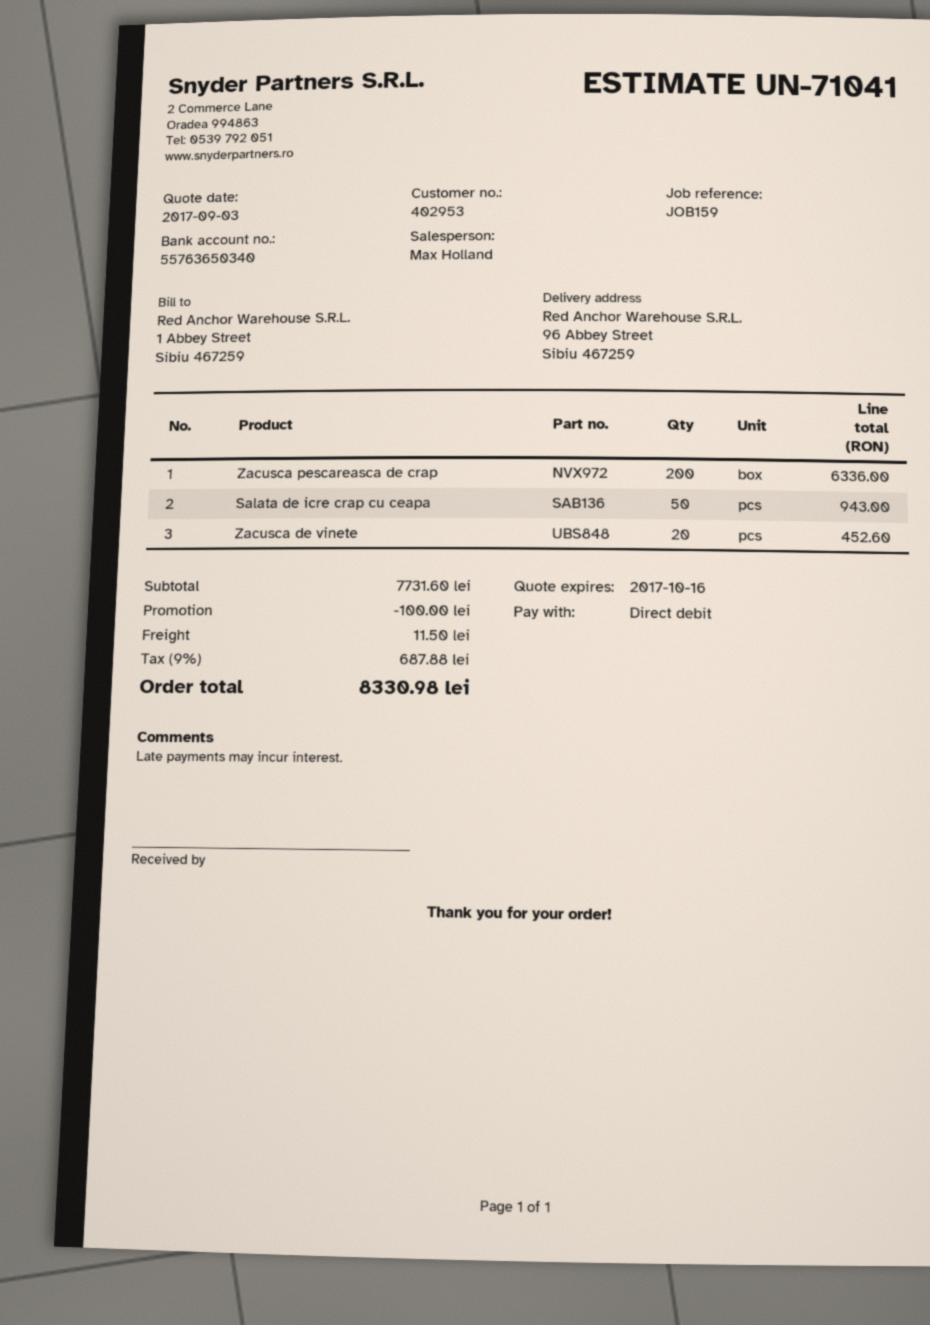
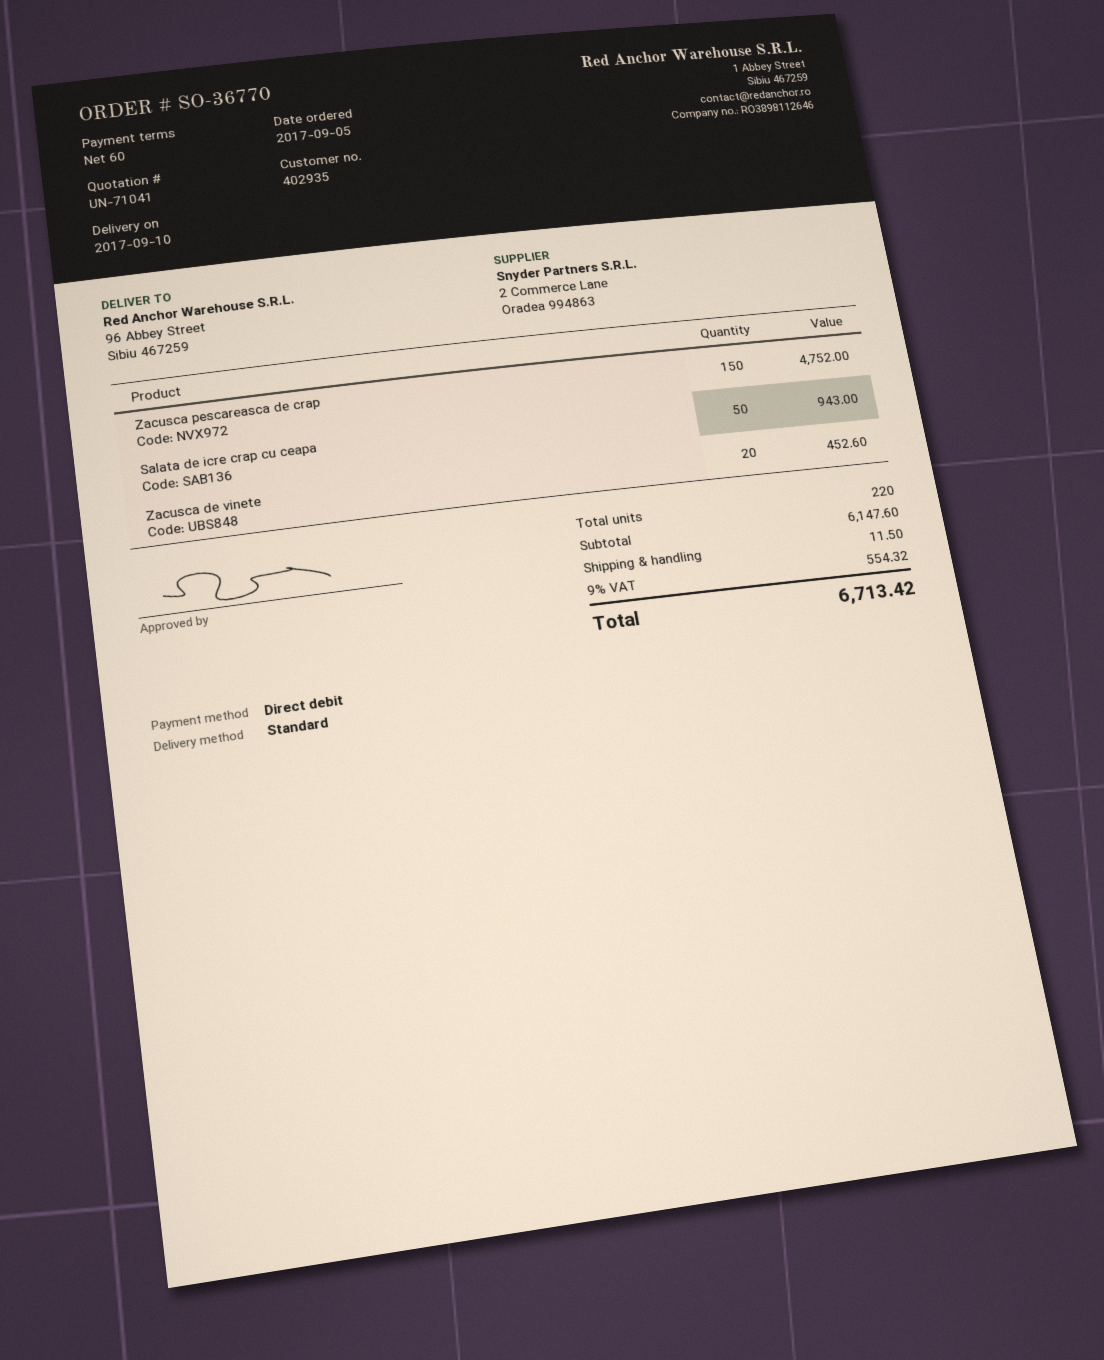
customer number: 402953 -> 402935
Zacusca pescareasca de crap: 200 for 6336.00 -> 150 for 4752.00
subtotal: 7731.60 -> 6147.60
discount: 100.00 -> none
tax: 9% = 687.88 -> 9% = 554.32
total: 8330.98 -> 6713.42

